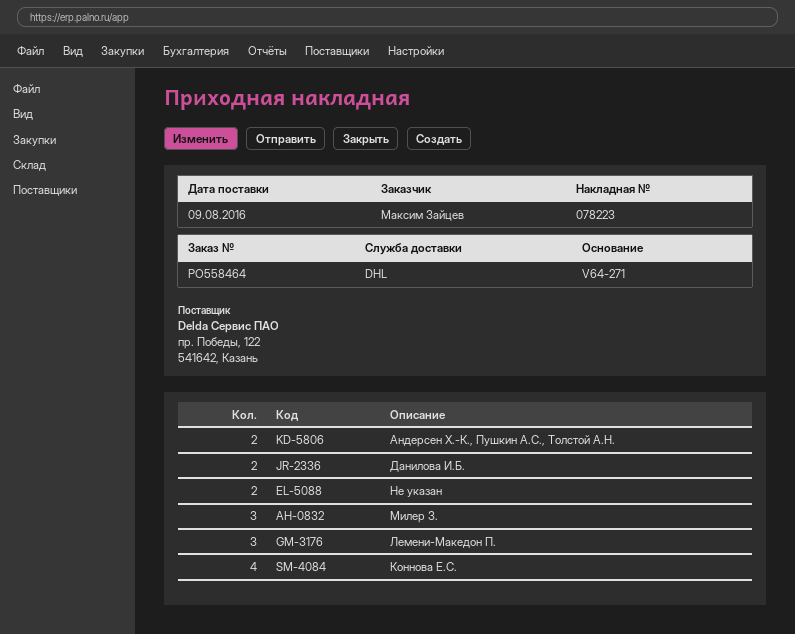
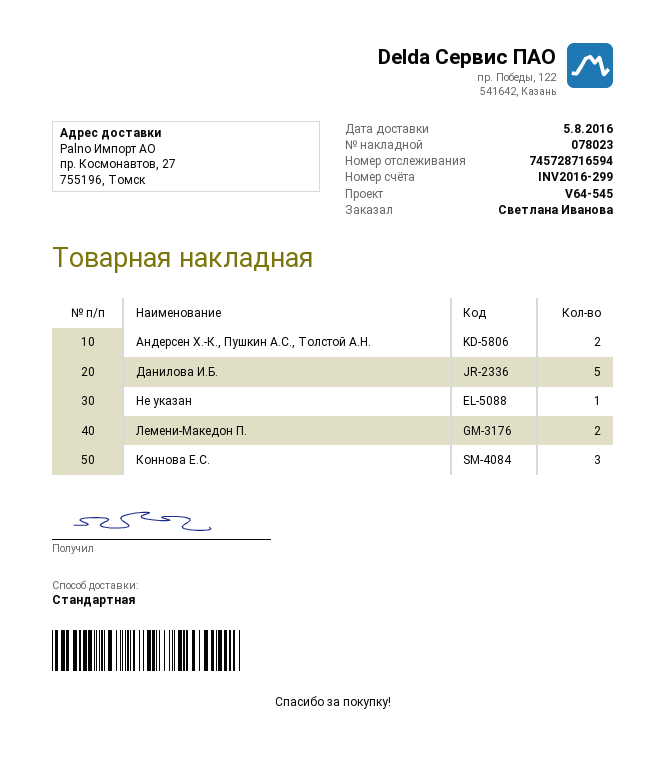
delivery note number: 078223 -> 078023
delivery date: 2016-08-09 -> 2016-08-05
reference: V64-271 -> V64-545
ordered by: Максим Зайцев -> Светлана Иванова
shipping method: DHL -> standard
Данилова И.Б.: 2 -> 5
Не указан: 2 -> 1
Милер З.: 3 -> none
Лемени-Македон П.: 3 -> 2
Коннова Е.С.: 4 -> 3

